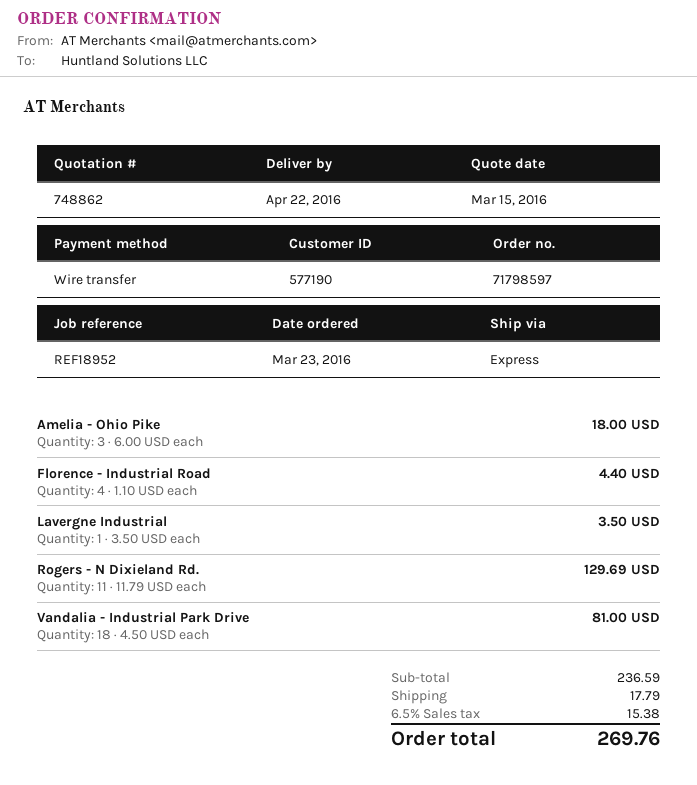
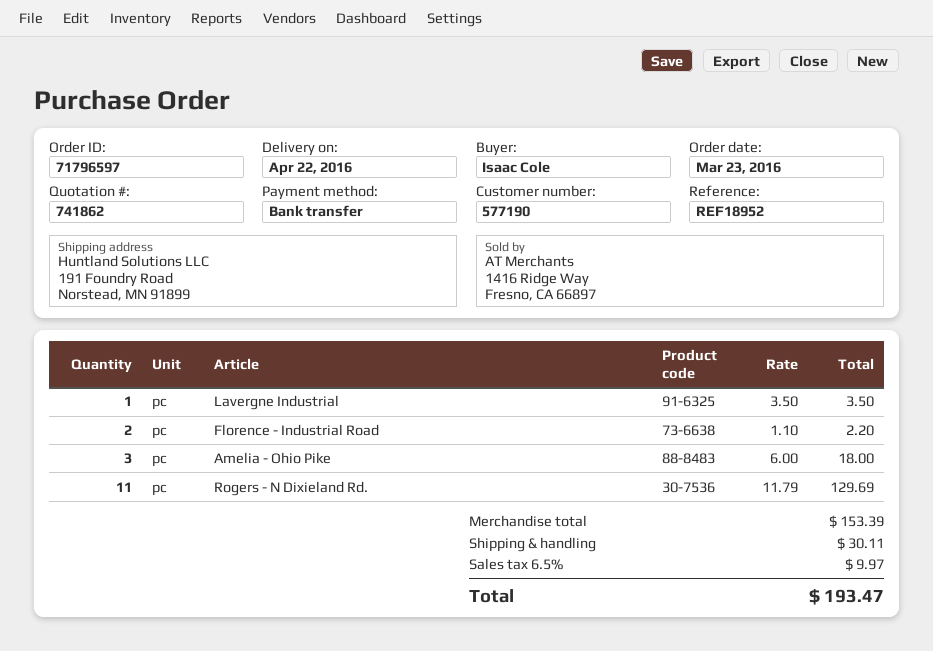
quote number: 748862 -> 741862
order number: 71798597 -> 71796597
Florence - Industrial Road: 4 x 1.10 = 4.40 -> 2 x 1.10 = 2.20
Vandalia - Industrial Park Drive: 18 x 4.50 = 81.00 -> none
subtotal: 236.59 -> 153.39
shipping: 17.79 -> 30.11
tax: 6.5% = 15.38 -> 6.5% = 9.97
total: 269.76 -> 193.47

